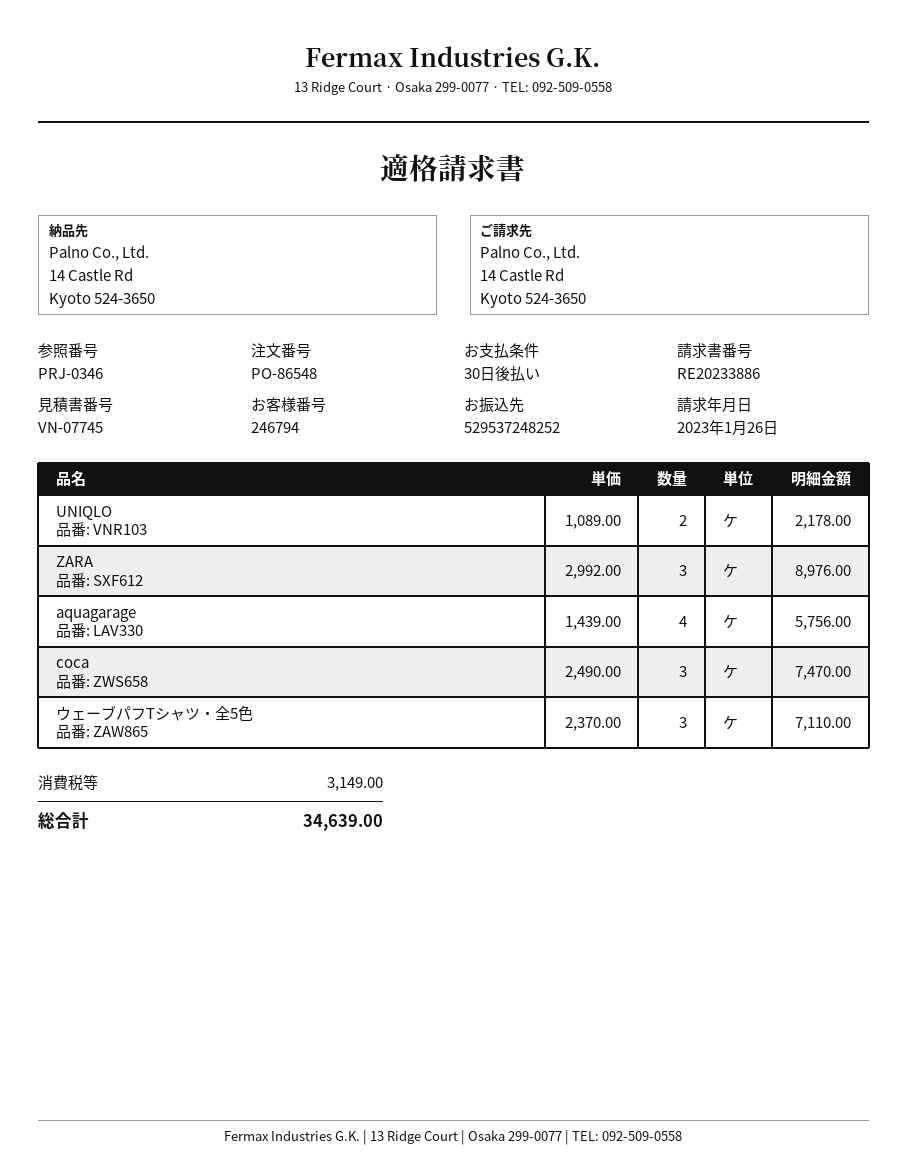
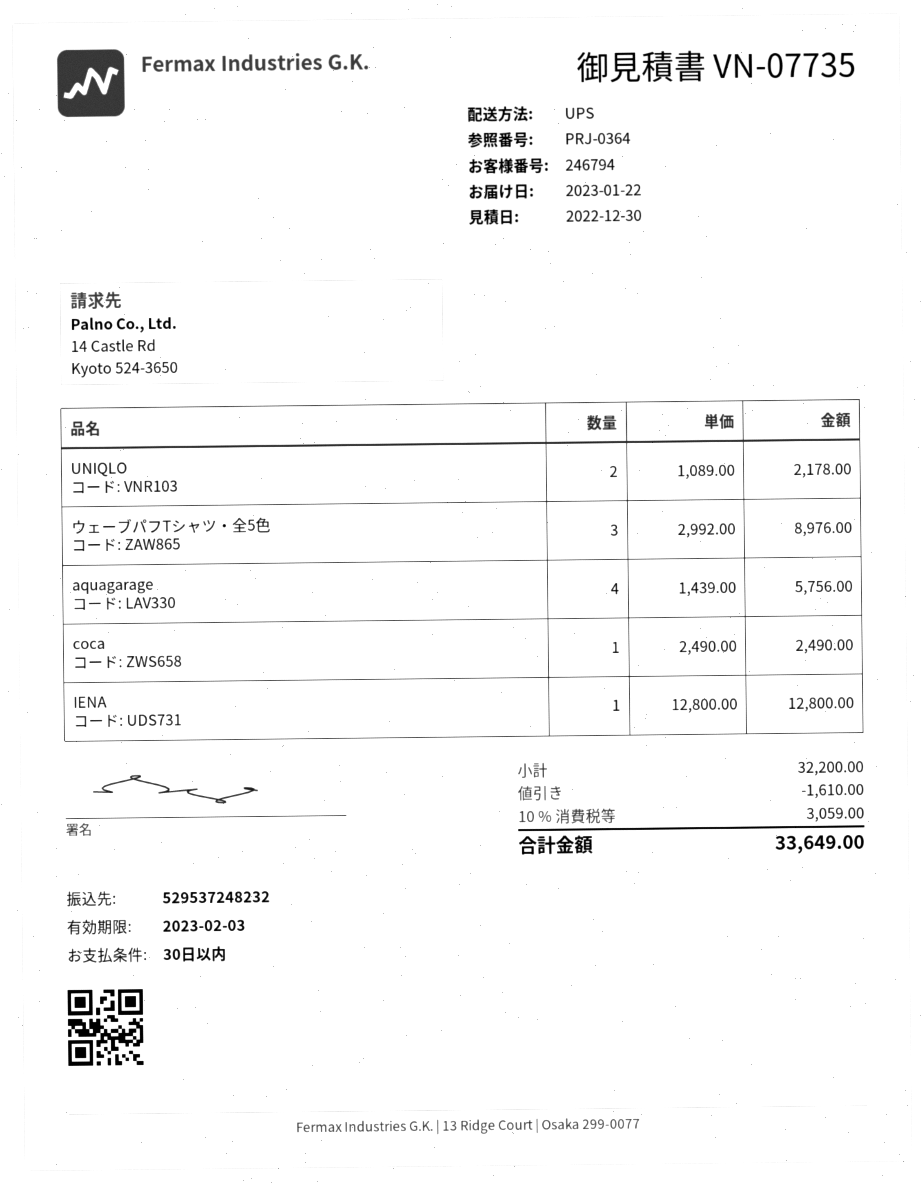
quote number: VN-07745 -> VN-07735
reference: PRJ-0346 -> PRJ-0364
bank account: 529537248252 -> 529537248232
ZARA: 3 x 2992.00 = 8976.00 -> none
coca: 3 x 2490.00 = 7470.00 -> 1 x 2490.00 = 2490.00
ウェーブパフTシャツ・全5色: 3 x 2370.00 = 7110.00 -> 3 x 2992.00 = 8976.00
IENA: none -> 1 x 12800.00 = 12800.00
discount: none -> 1610.00
tax: 3149.00 -> 3059.00
total: 34639.00 -> 33649.00

